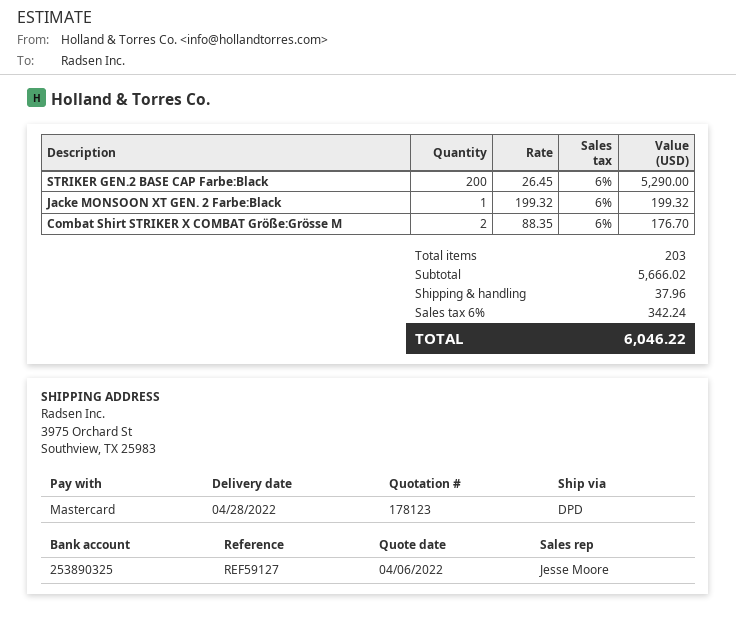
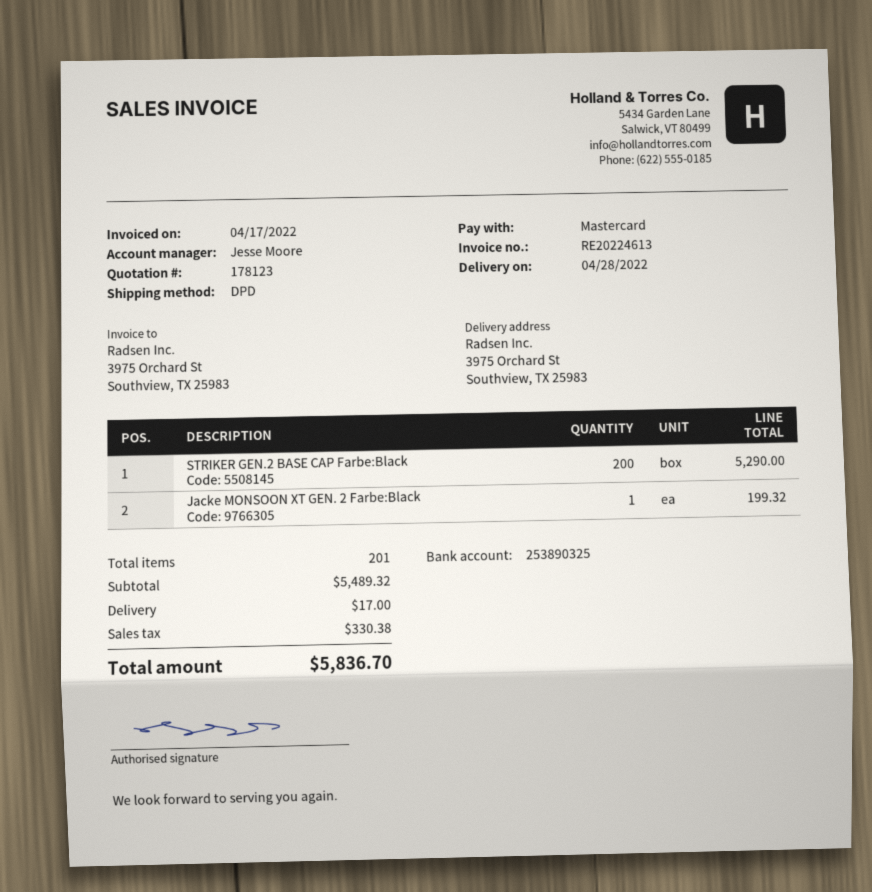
Combat Shirt STRIKER X COMBAT Größe:Grösse M: 2 for 176.70 -> none
total quantity: 203 -> 201
subtotal: 5666.02 -> 5489.32
shipping: 37.96 -> 17.00
tax: 342.24 -> 330.38
total: 6046.22 -> 5836.70

